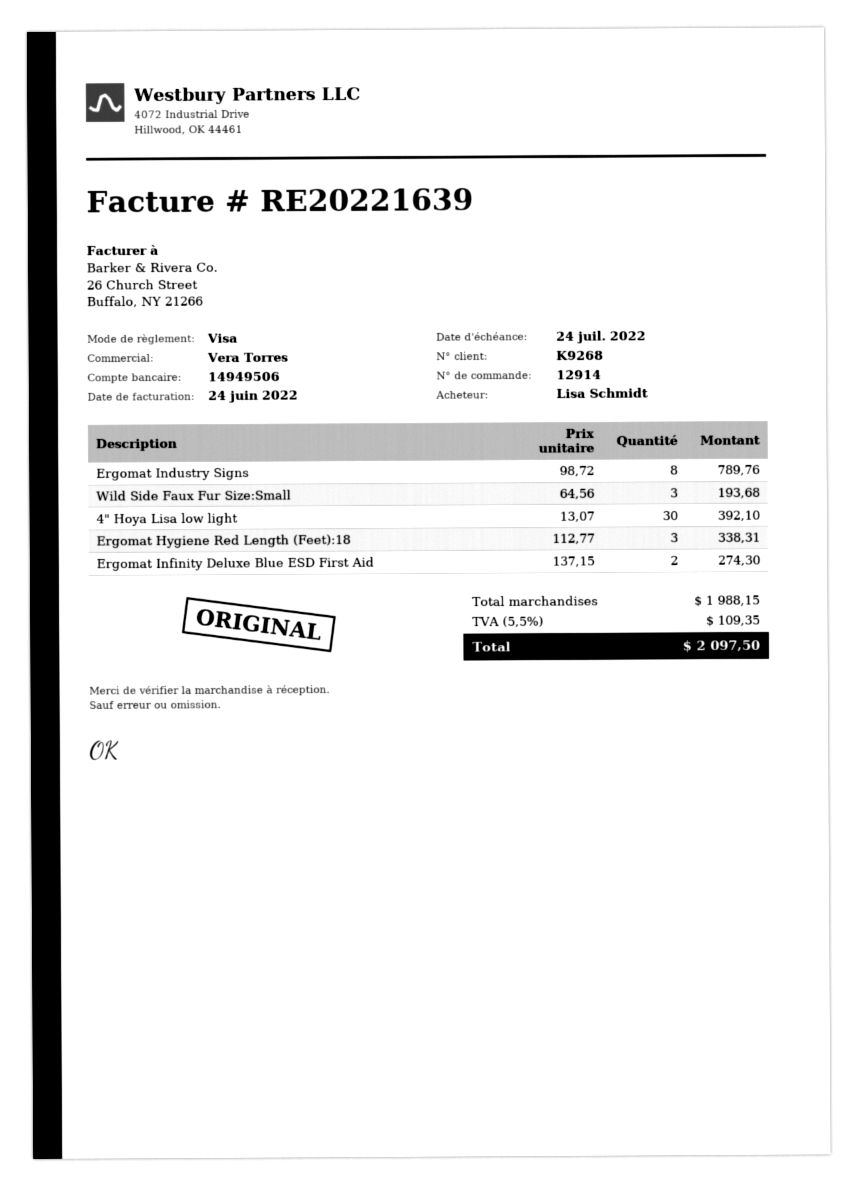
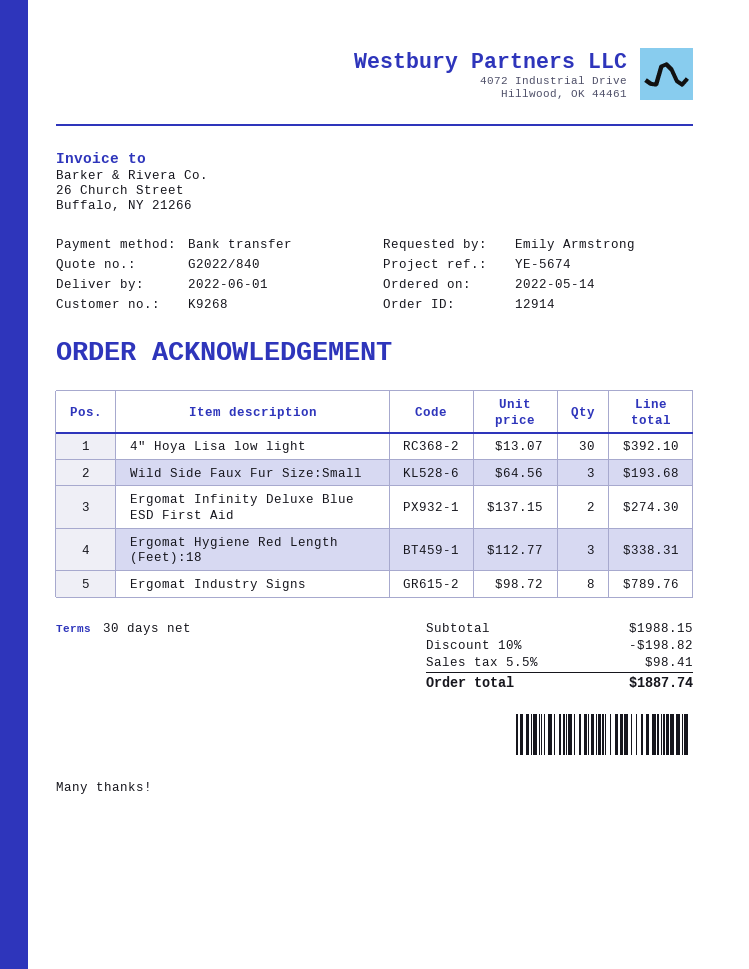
ordered by: Lisa Schmidt -> Emily Armstrong
payment method: Visa -> bank transfer
discount: none -> 10% = 198.82
tax: 5.5% = 109.35 -> 5.5% = 98.41
total: 2097.50 -> 1887.74

